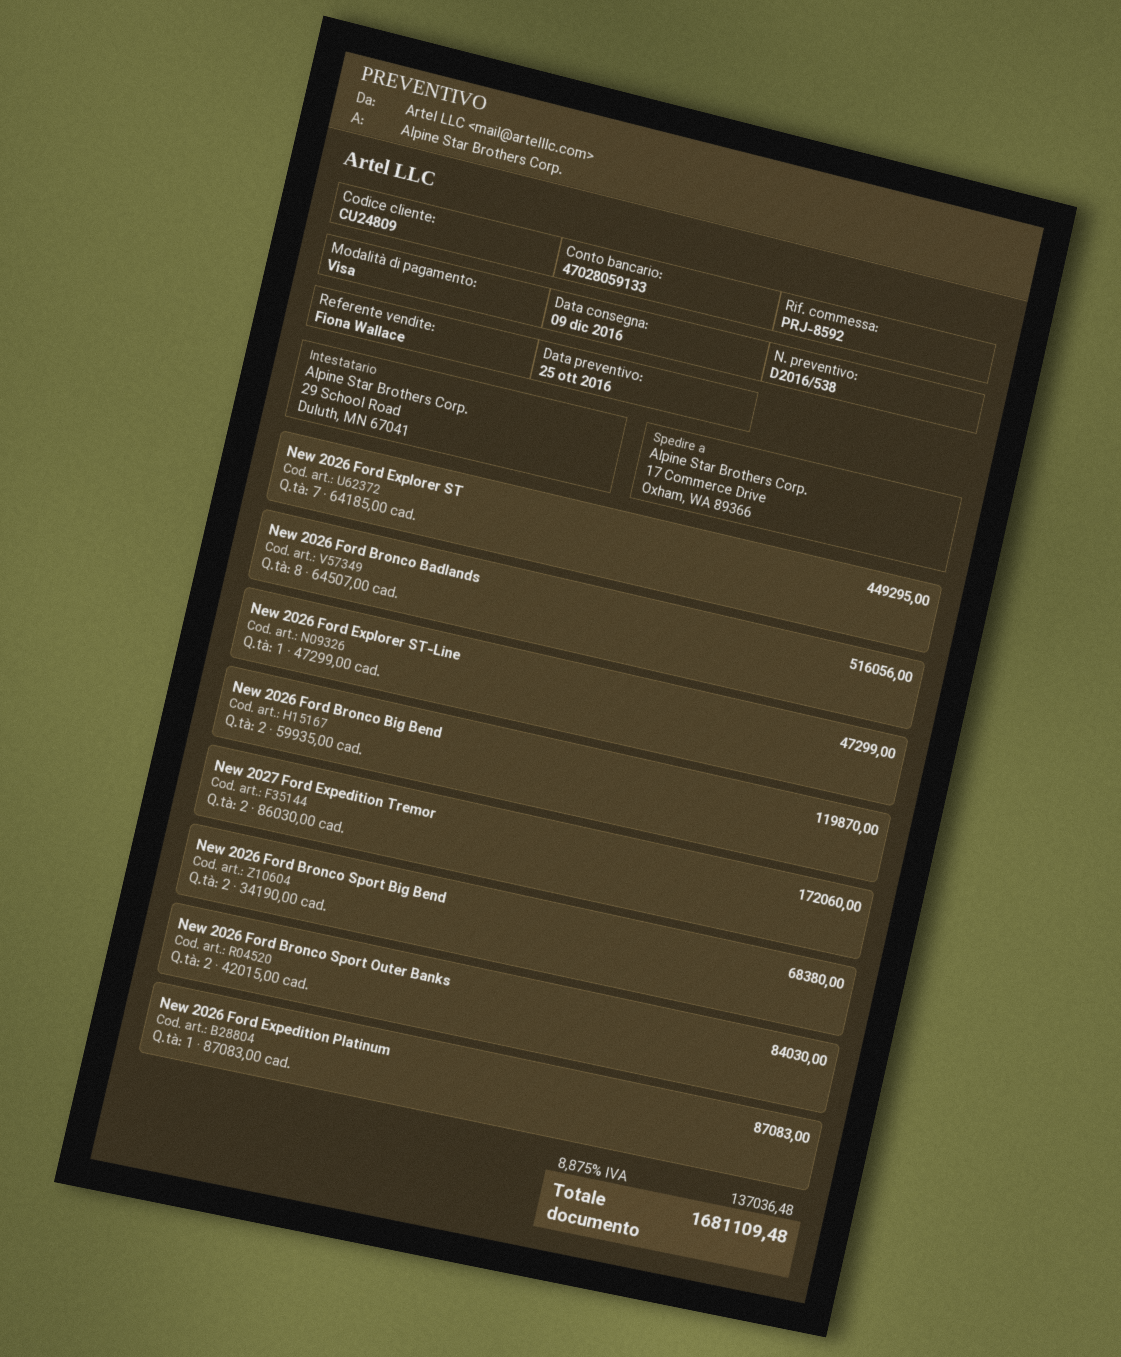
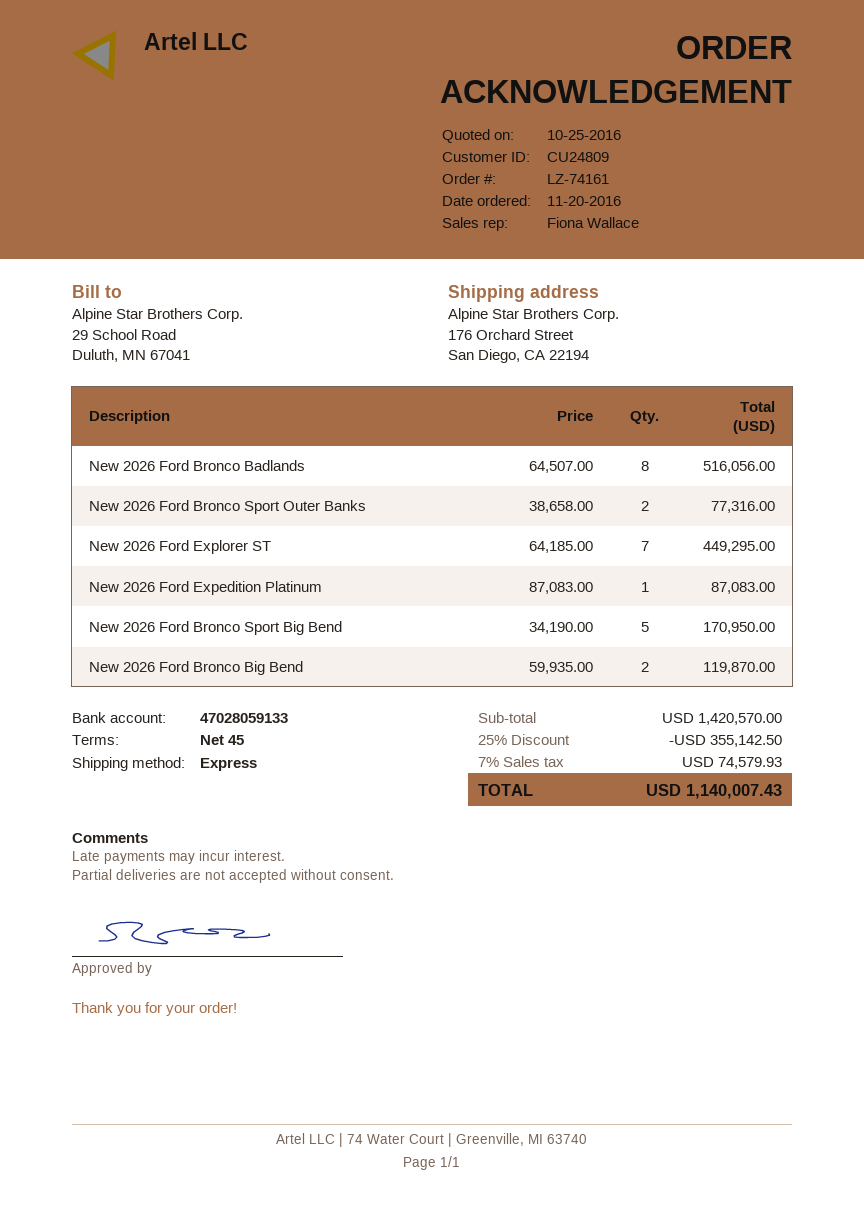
ship to: 17 Commerce Drive, Oxham, WA 89366 -> 176 Orchard Street, San Diego, CA 22194
New 2026 Ford Explorer ST-Line: 1 x 47299.00 = 47299.00 -> none
New 2027 Ford Expedition Tremor: 2 x 86030.00 = 172060.00 -> none
New 2026 Ford Bronco Sport Big Bend: 2 x 34190.00 = 68380.00 -> 5 x 34190.00 = 170950.00
New 2026 Ford Bronco Sport Outer Banks: 2 x 42015.00 = 84030.00 -> 2 x 38658.00 = 77316.00
discount: none -> 25% = 355142.50
tax: 8.875% = 137036.48 -> 7% = 74579.93
total: 1681109.48 -> 1140007.43

